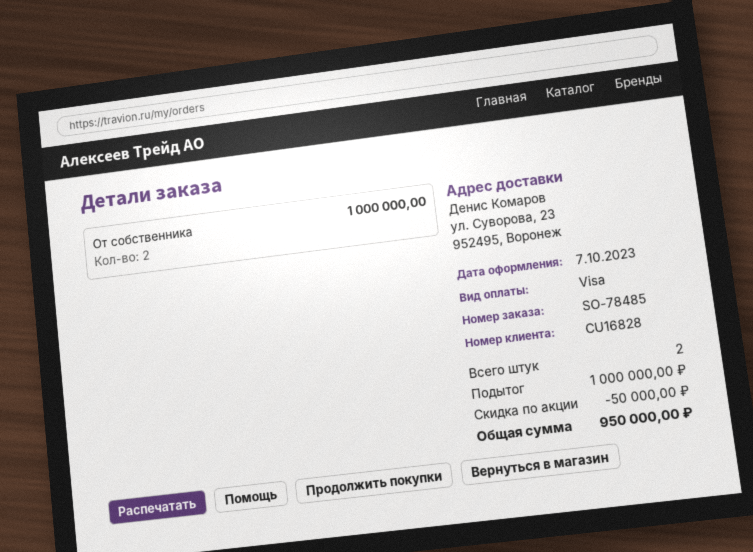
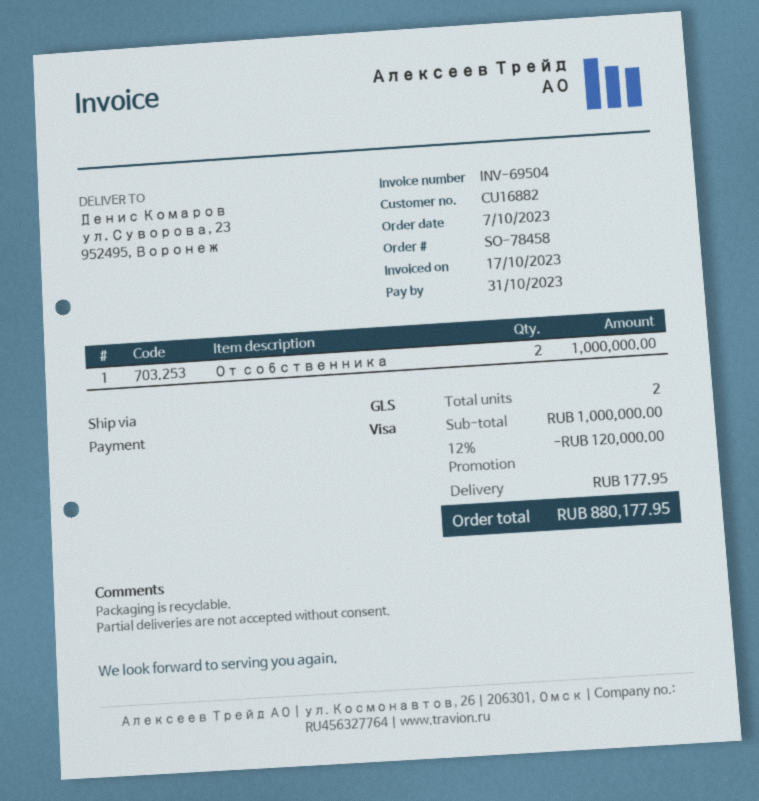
order number: SO-78485 -> SO-78458
customer number: CU16828 -> CU16882
discount: 50000.00 -> 120000.00
shipping: none -> 177.95
total: 950000.00 -> 880177.95

